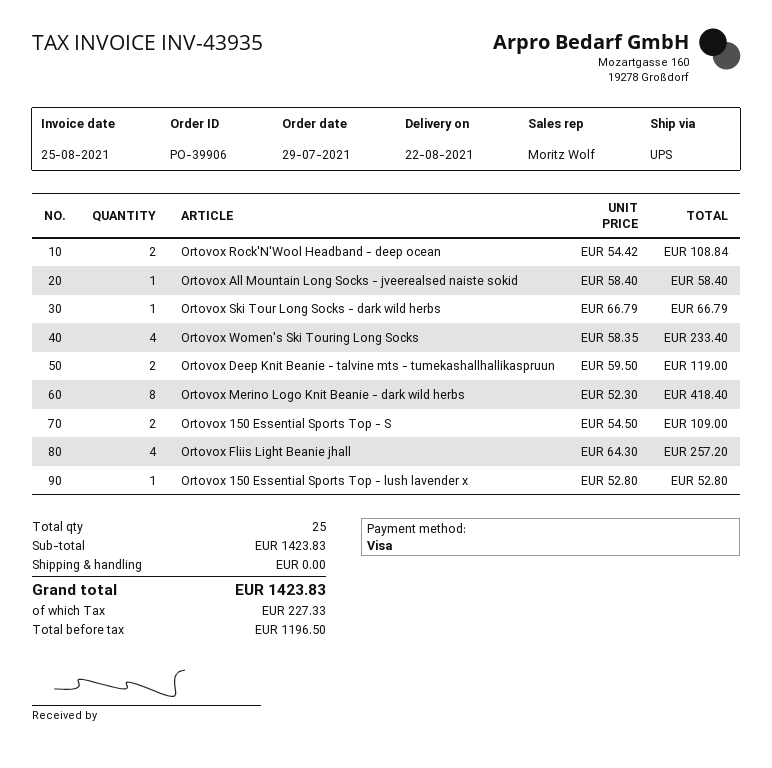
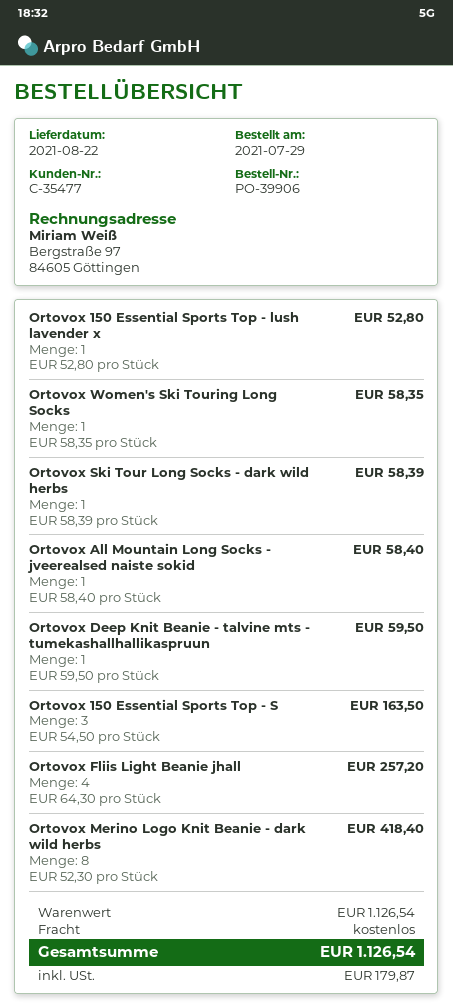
Ortovox Rock'N'Wool Headband - deep ocean: 2 x 54.42 = 108.84 -> none
Ortovox Ski Tour Long Socks - dark wild herbs: 1 x 66.79 = 66.79 -> 1 x 58.39 = 58.39
Ortovox Women's Ski Touring Long Socks: 4 x 58.35 = 233.40 -> 1 x 58.35 = 58.35
Ortovox Deep Knit Beanie - talvine mts - tumekashallhallikaspruun: 2 x 59.50 = 119.00 -> 1 x 59.50 = 59.50
Ortovox 150 Essential Sports Top - S: 2 x 54.50 = 109.00 -> 3 x 54.50 = 163.50
subtotal: 1423.83 -> 1126.54
tax: 227.33 -> 179.87
total: 1423.83 -> 1126.54

